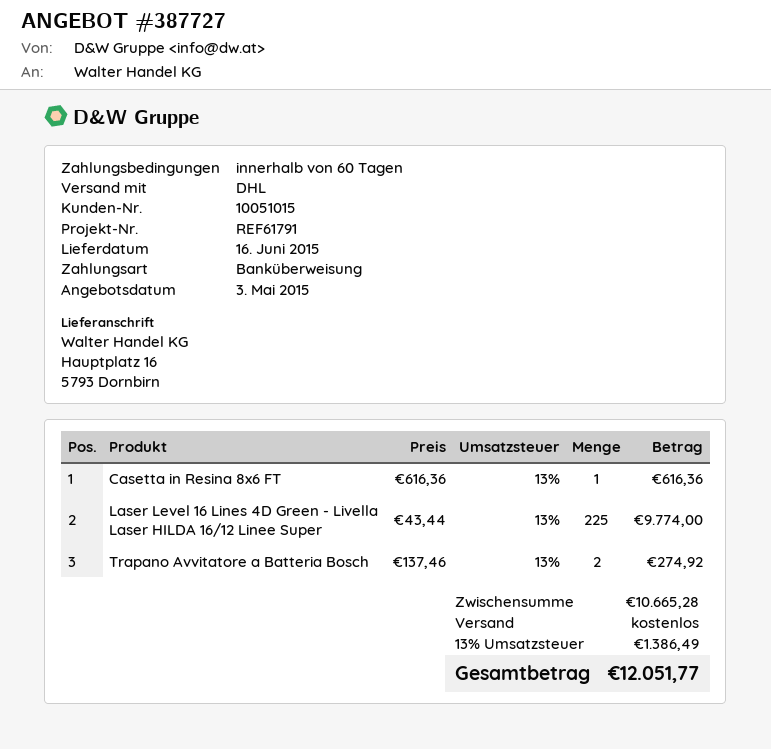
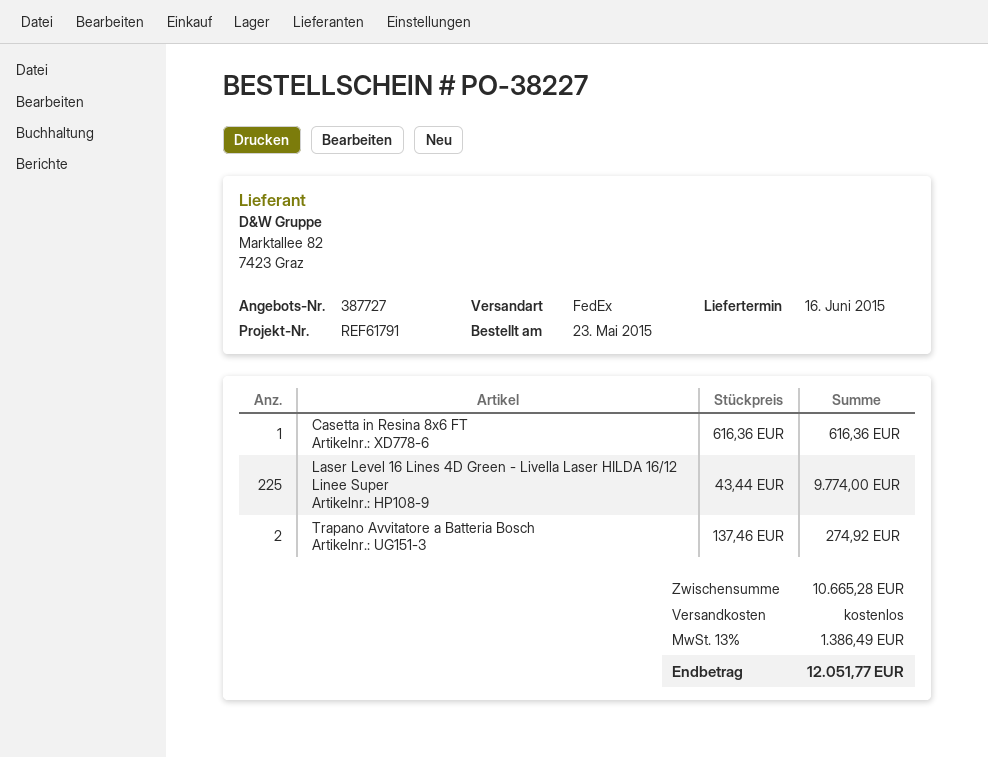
shipping method: DHL -> FedEx

